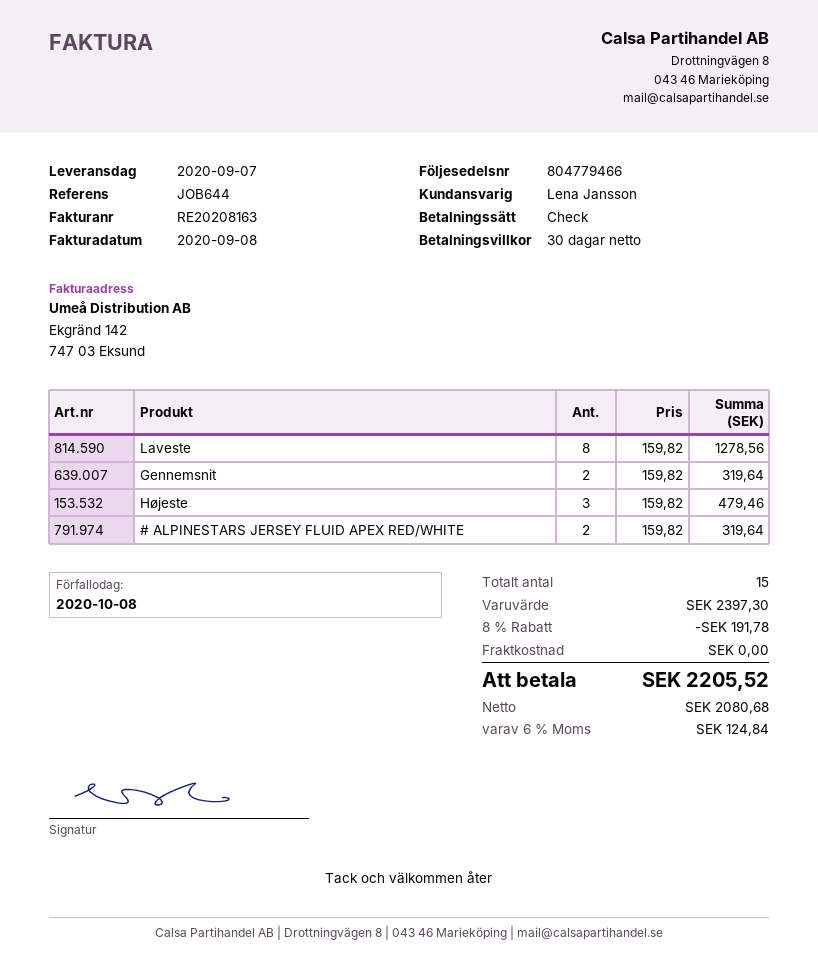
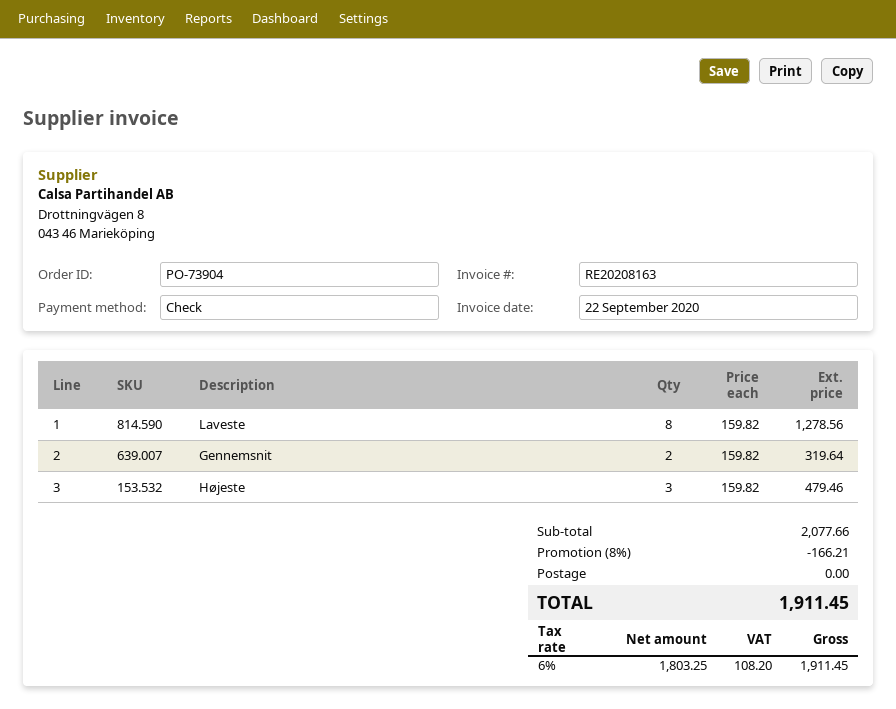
invoice date: 2020-09-08 -> 2020-09-22
# ALPINESTARS JERSEY FLUID APEX RED/WHITE: 2 x 159.82 = 319.64 -> none
subtotal: 2397.30 -> 2077.66
discount: 8% = 191.78 -> 8% = 166.21
net: 2080.68 -> 1803.25
tax: 6% = 124.84 -> 6% = 108.20
total: 2205.52 -> 1911.45

